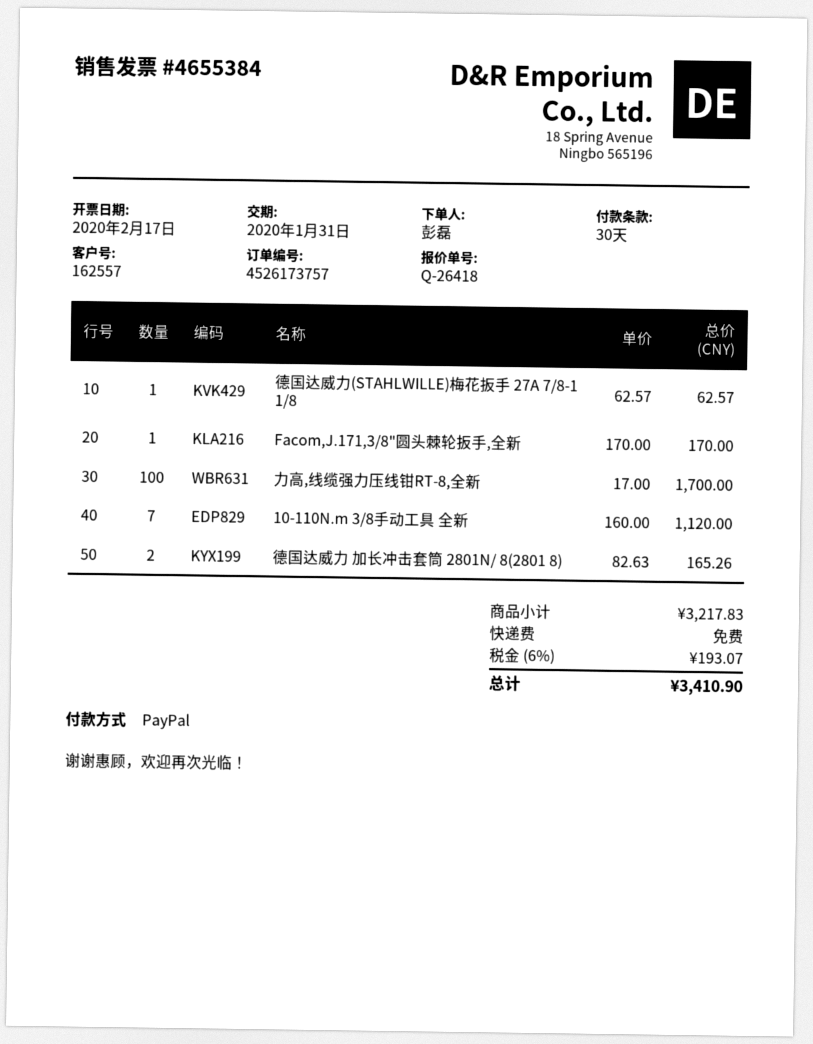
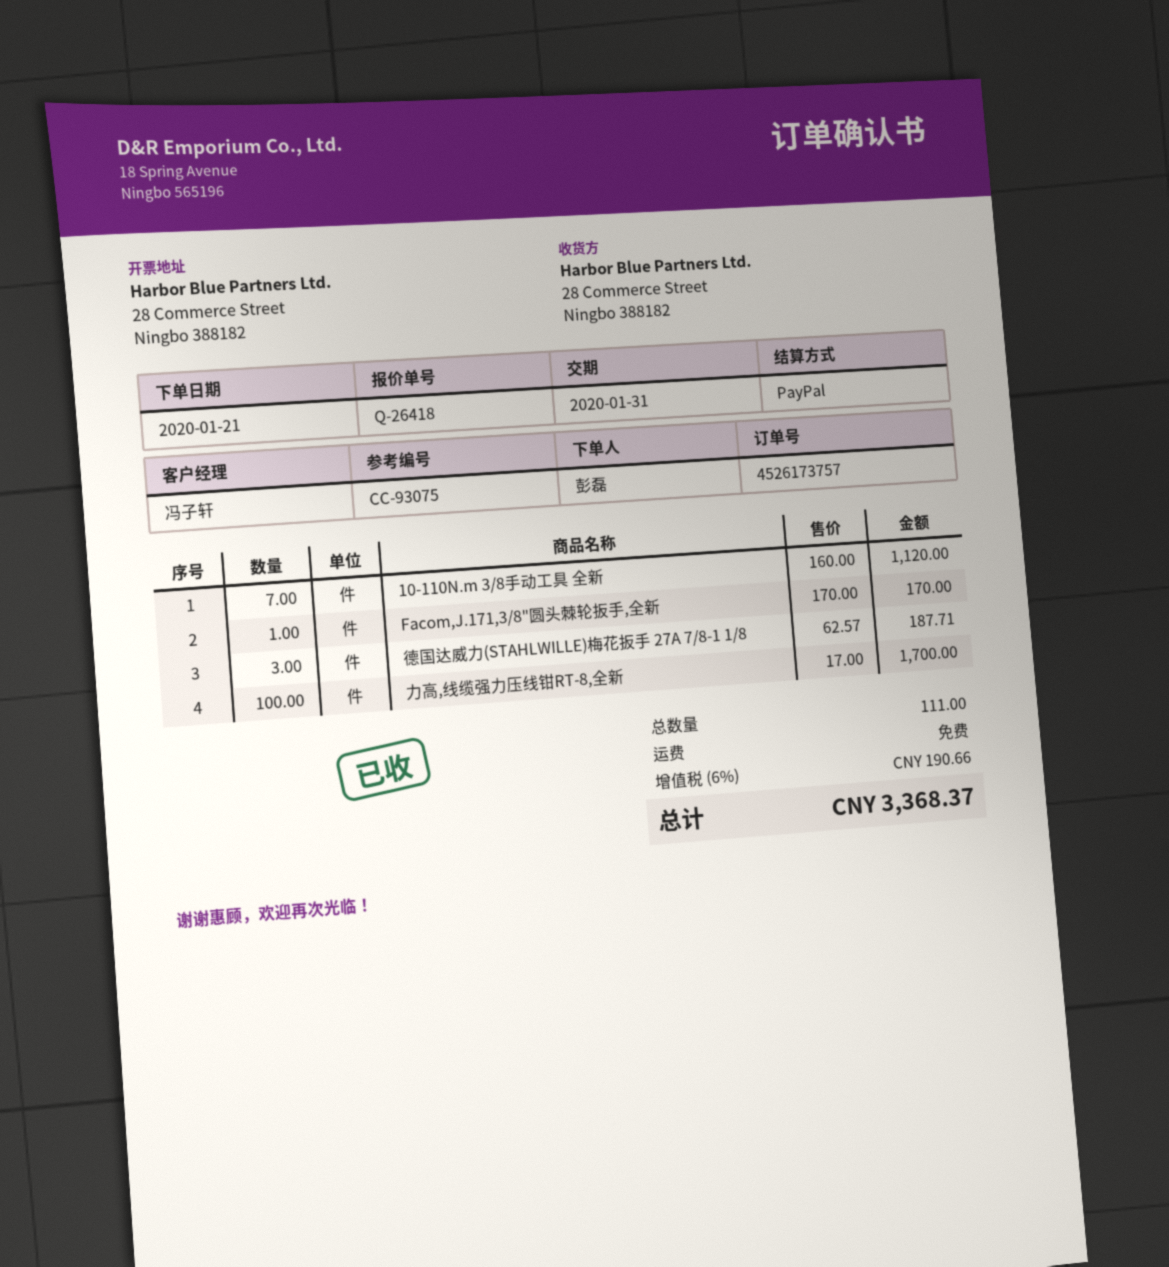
德国达威力(STAHLWILLE)梅花扳手 27A 7/8-1 1/8: 1 x 62.57 = 62.57 -> 3 x 62.57 = 187.71
德国达威力 加长冲击套筒 2801N/ 8(2801 8): 2 x 82.63 = 165.26 -> none
tax: 6% = 193.07 -> 6% = 190.66
total: 3410.90 -> 3368.37

